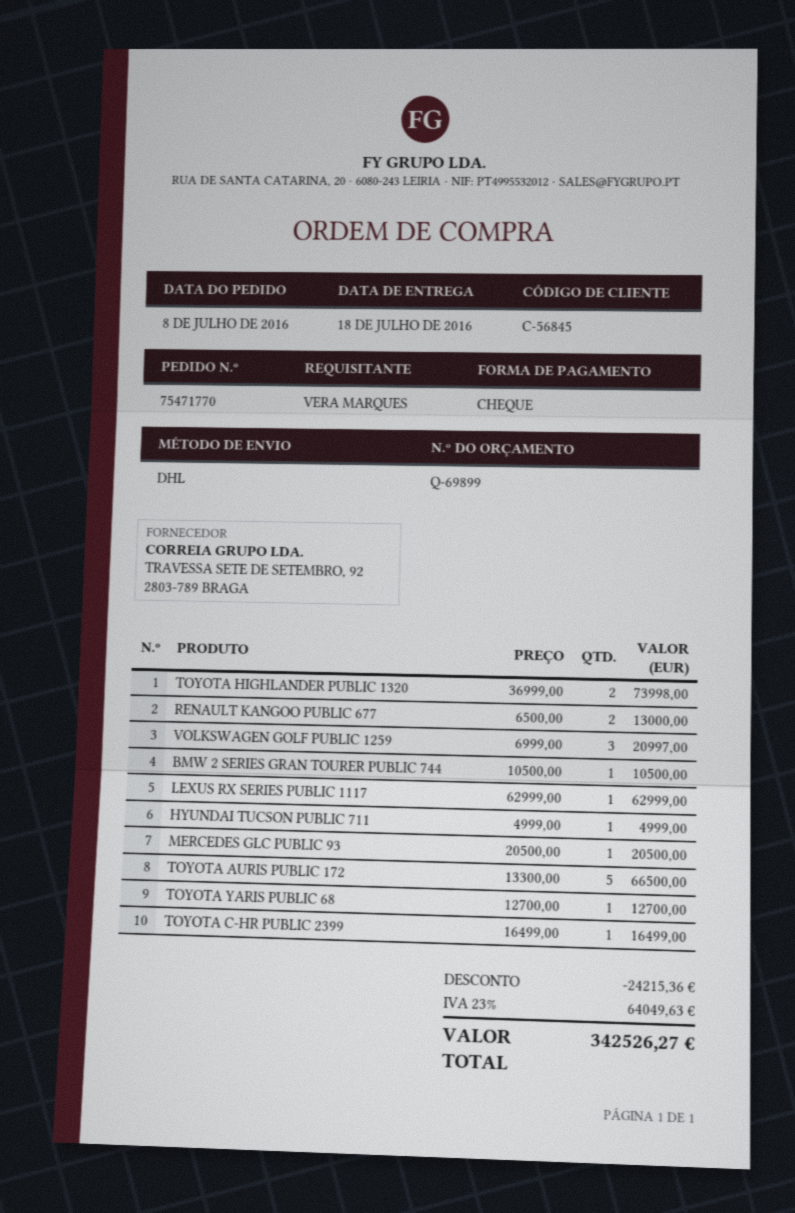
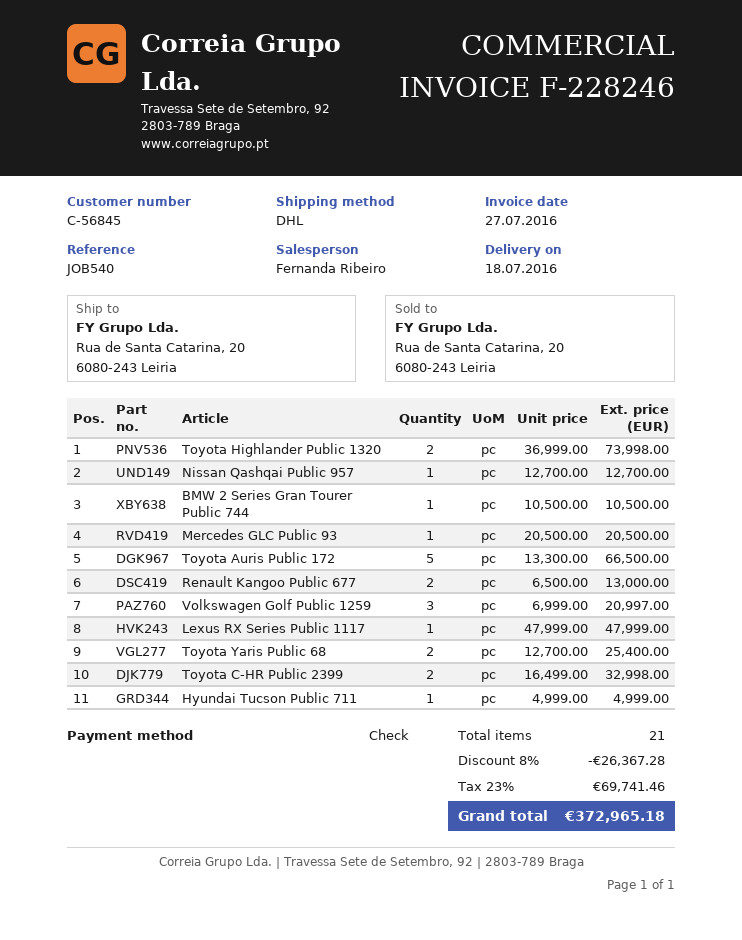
LEXUS RX SERIES PUBLIC 1117: 1 x 62999.00 = 62999.00 -> 1 x 47999.00 = 47999.00
TOYOTA YARIS PUBLIC 68: 1 x 12700.00 = 12700.00 -> 2 x 12700.00 = 25400.00
TOYOTA C-HR PUBLIC 2399: 1 x 16499.00 = 16499.00 -> 2 x 16499.00 = 32998.00
Nissan Qashqai Public 957: none -> 1 x 12700.00 = 12700.00
discount: 24215.36 -> 26367.28
tax: 23% = 64049.63 -> 23% = 69741.46
total: 342526.27 -> 372965.18

